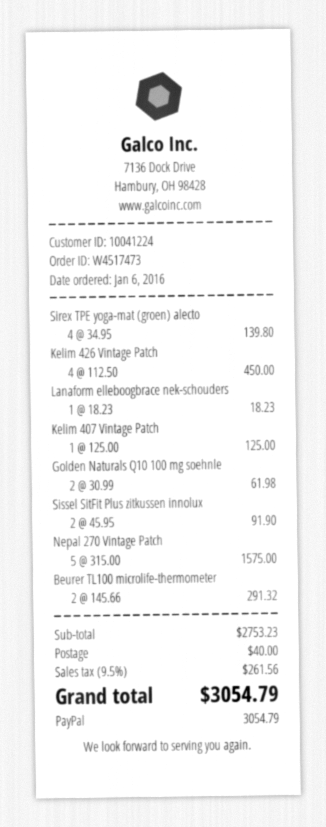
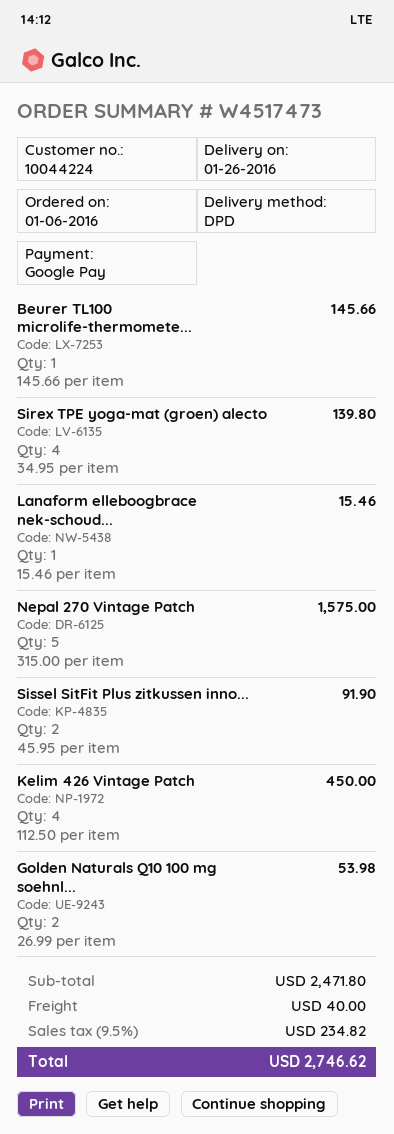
customer number: 10041224 -> 10044224
payment method: PayPal -> Google Pay
Lanaform elleboogbrace nek-schouders: 1 x 18.23 = 18.23 -> 1 x 15.46 = 15.46
Kelim 407 Vintage Patch: 1 x 125.00 = 125.00 -> none
Golden Naturals Q10 100 mg soehnle: 2 x 30.99 = 61.98 -> 2 x 26.99 = 53.98
Beurer TL100 microlife-thermometer: 2 x 145.66 = 291.32 -> 1 x 145.66 = 145.66
subtotal: 2753.23 -> 2471.80
tax: 9.5% = 261.56 -> 9.5% = 234.82
total: 3054.79 -> 2746.62

